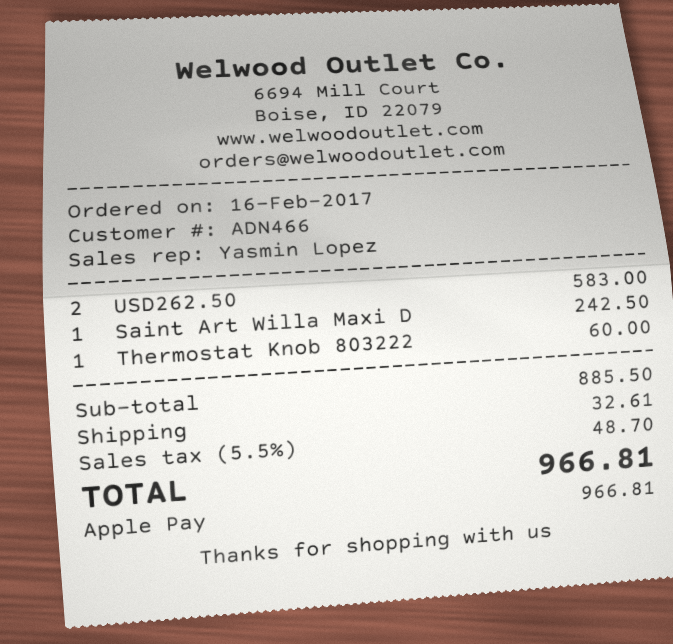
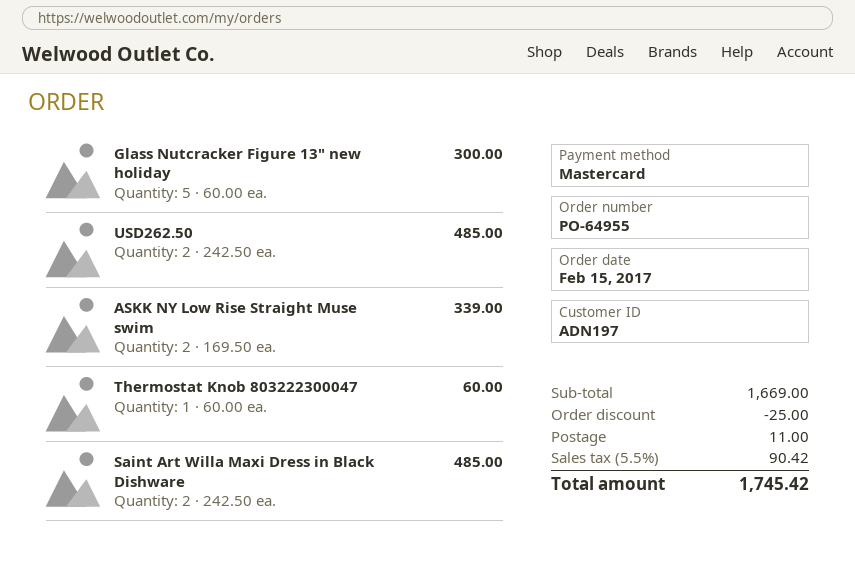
order date: 2017-02-16 -> 2017-02-15
customer number: ADN466 -> ADN197
payment method: Apple Pay -> Mastercard
USD262.50: 2 for 583.00 -> 2 for 485.00
Saint Art Willa Maxi D: 1 for 242.50 -> 2 for 485.00
Glass Nutcracker Figure 13" new holiday: none -> 5 for 300.00
ASKK NY Low Rise Straight Muse swim: none -> 2 for 339.00
subtotal: 885.50 -> 1669.00
discount: none -> 25.00
shipping: 32.61 -> 11.00
tax: 5.5% = 48.70 -> 5.5% = 90.42
total: 966.81 -> 1745.42

